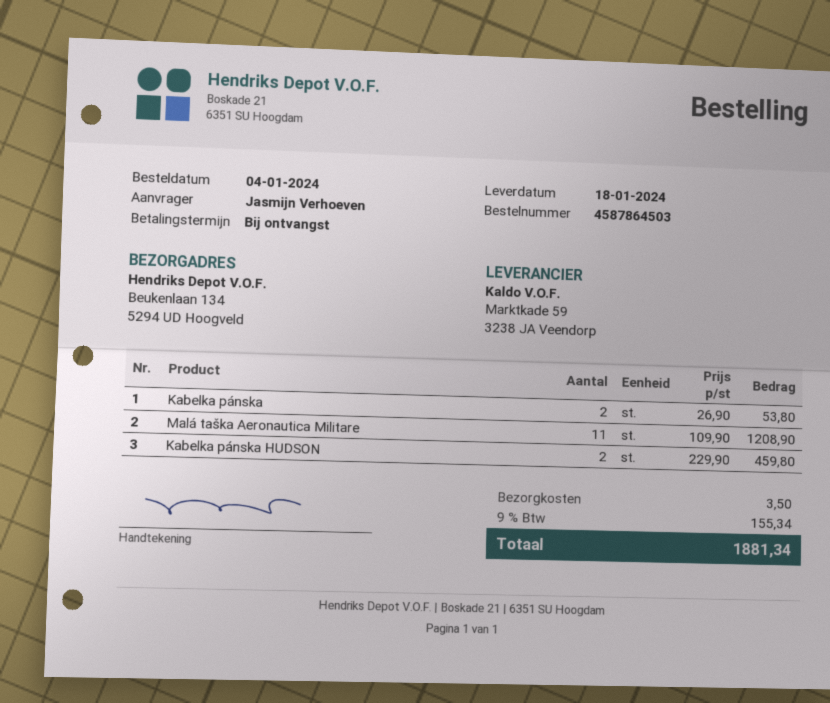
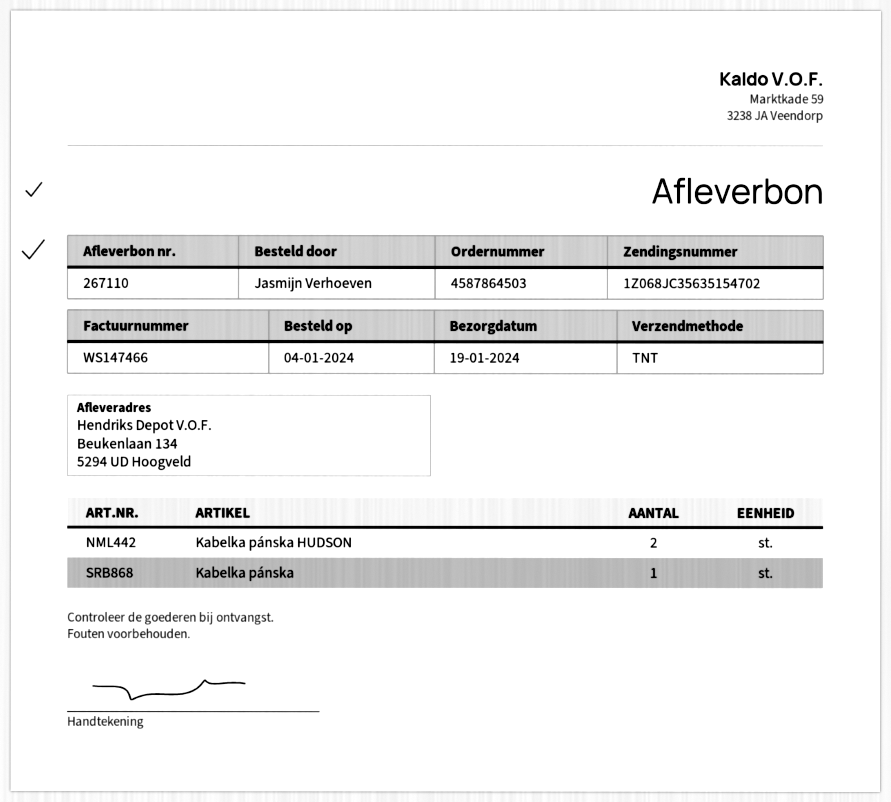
delivery date: 2024-01-18 -> 2024-01-19
Kabelka pánska: 2 -> 1
Malá taška Aeronautica Militare: 11 -> none

